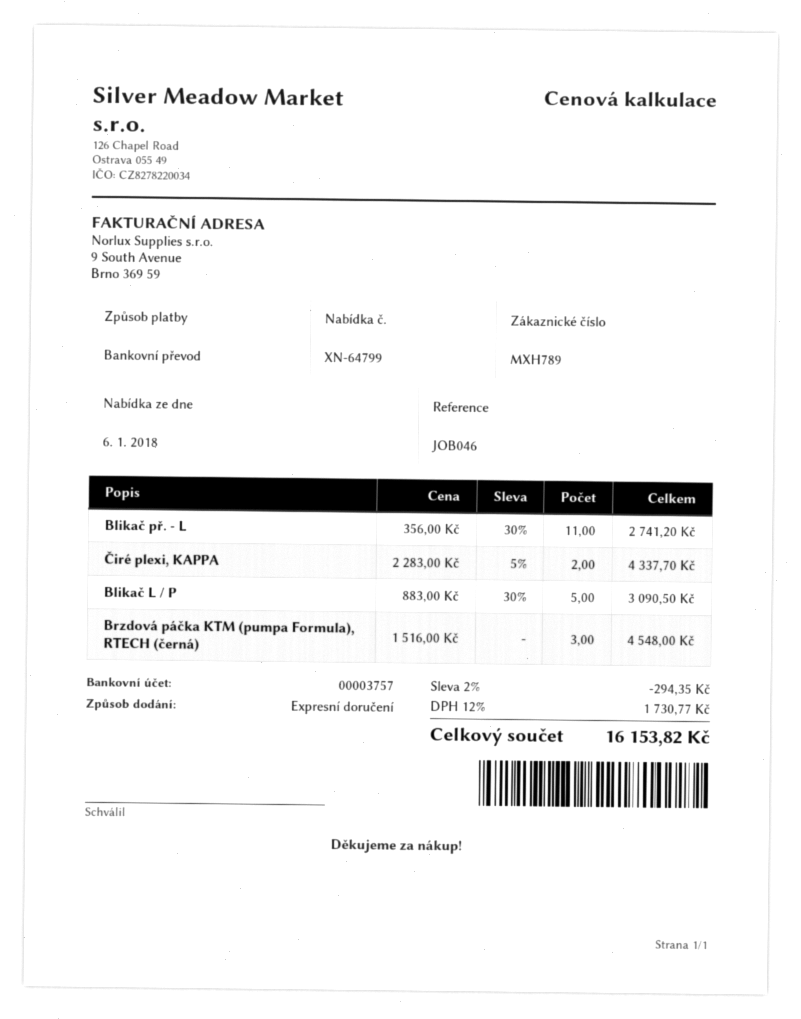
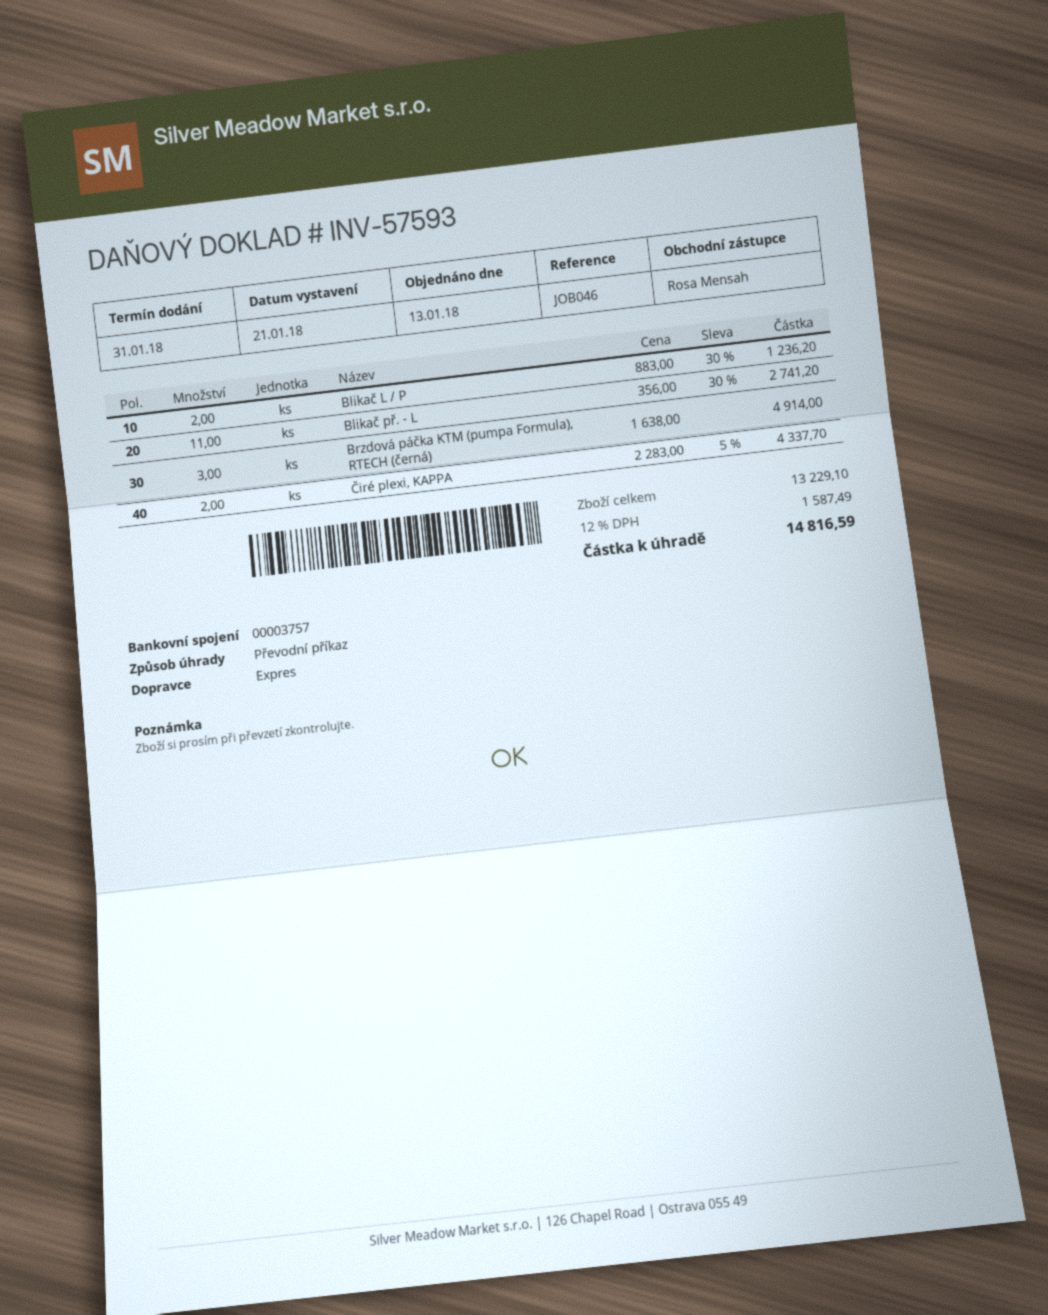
Blikač L / P: 5 x 883.00 - 30% = 3090.50 -> 2 x 883.00 - 30% = 1236.20
Brzdová páčka KTM (pumpa Formula), RTECH (černá): 3 x 1516.00 = 4548.00 -> 3 x 1638.00 = 4914.00
discount: 2% = 294.35 -> none
tax: 12% = 1730.77 -> 12% = 1587.49
total: 16153.82 -> 14816.59

